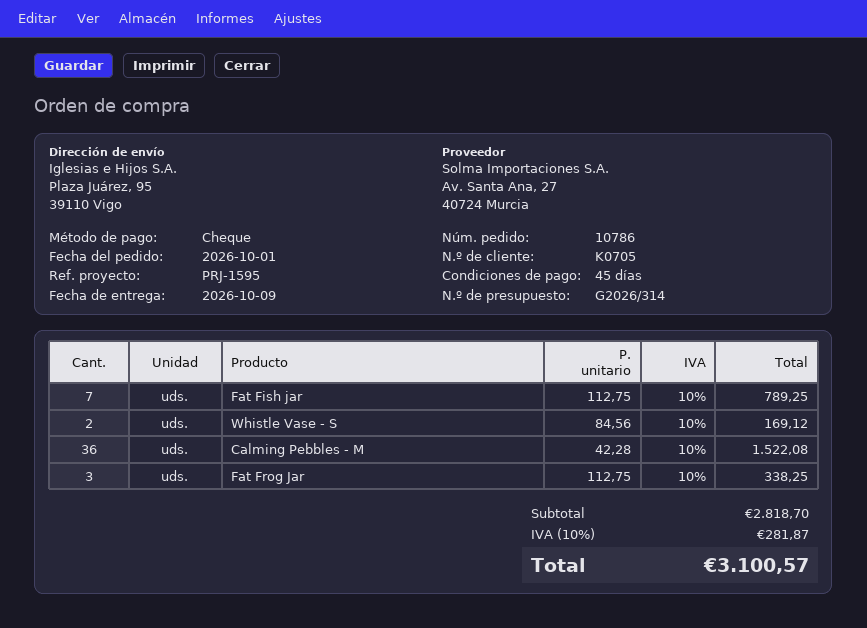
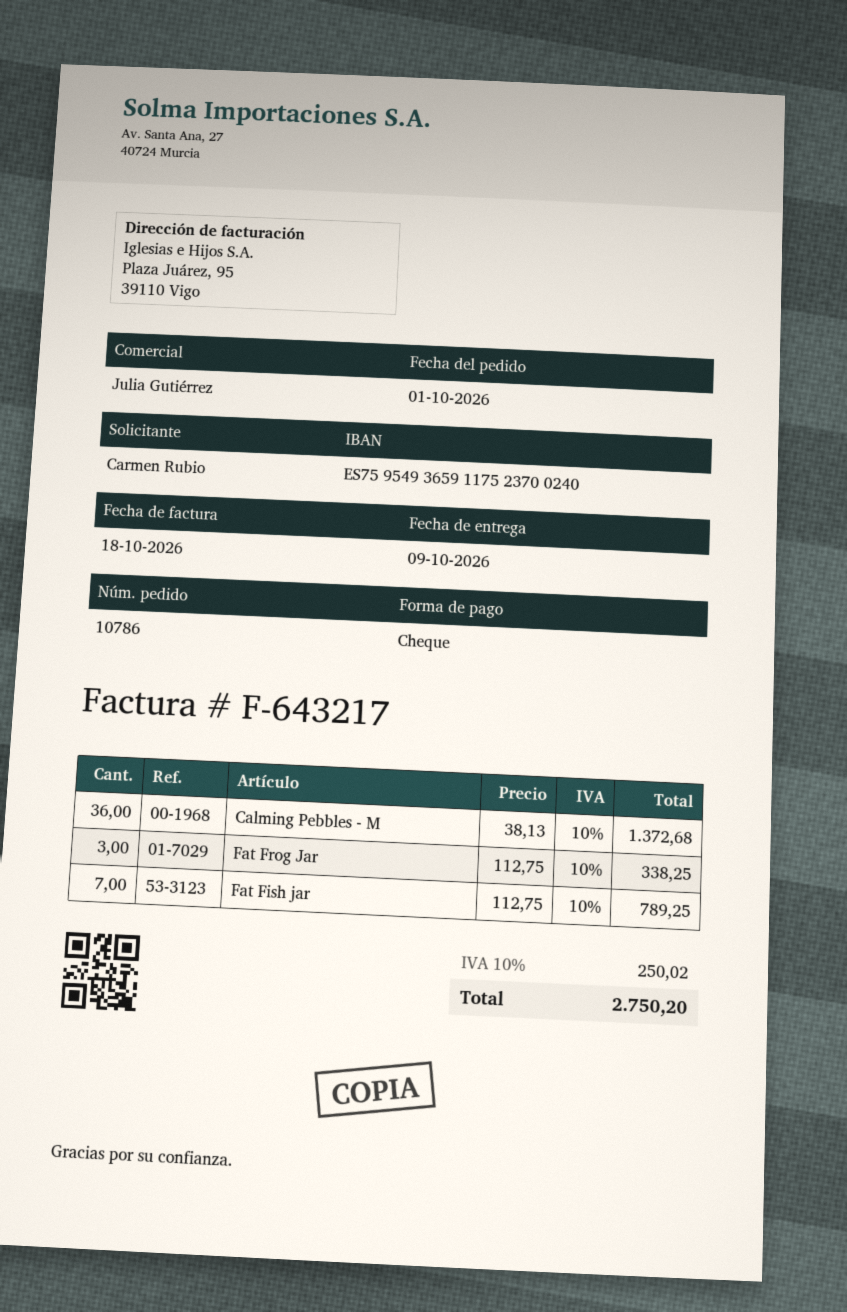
Whistle Vase - S: 2 x 84.56 = 169.12 -> none
Calming Pebbles - M: 36 x 42.28 = 1522.08 -> 36 x 38.13 = 1372.68
tax: 10% = 281.87 -> 10% = 250.02
total: 3100.57 -> 2750.20

